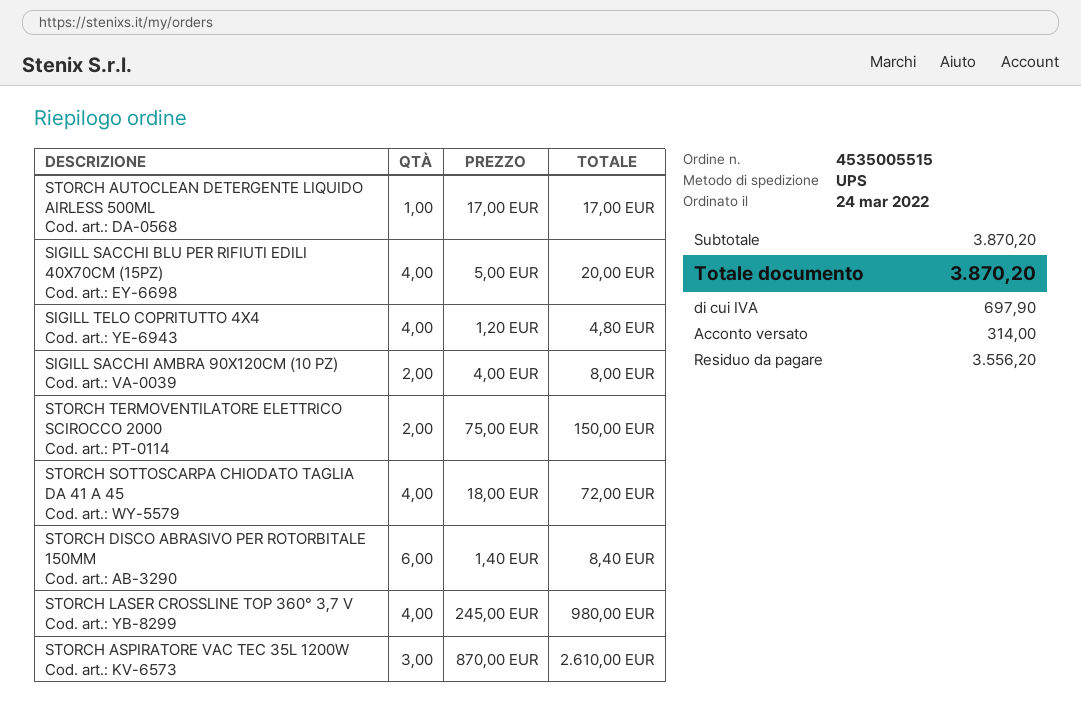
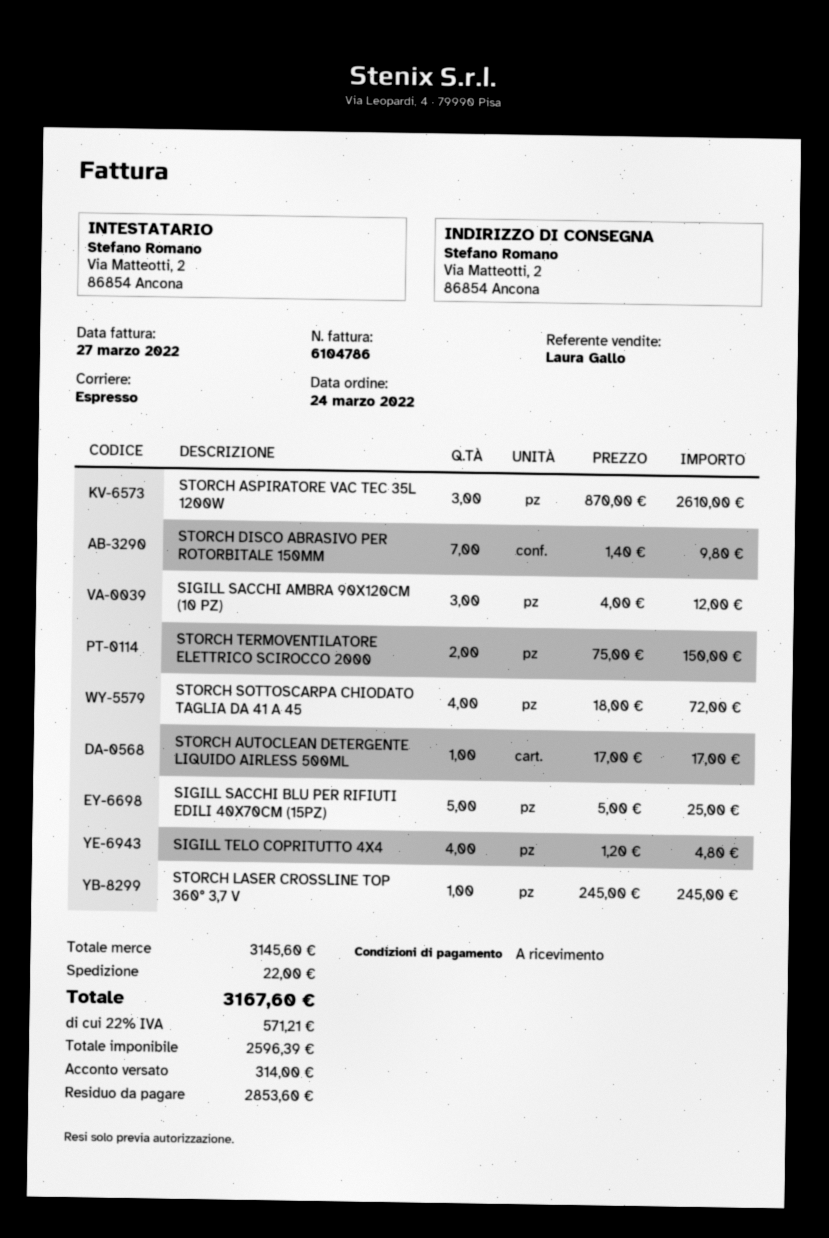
shipping method: UPS -> express
SIGILL SACCHI BLU PER RIFIUTI EDILI 40X70CM (15PZ): 4 x 5.00 = 20.00 -> 5 x 5.00 = 25.00
SIGILL SACCHI AMBRA 90X120CM (10 PZ): 2 x 4.00 = 8.00 -> 3 x 4.00 = 12.00
STORCH DISCO ABRASIVO PER ROTORBITALE 150MM: 6 x 1.40 = 8.40 -> 7 x 1.40 = 9.80
STORCH LASER CROSSLINE TOP 360° 3,7 V: 4 x 245.00 = 980.00 -> 1 x 245.00 = 245.00
subtotal: 3870.20 -> 3145.60
shipping: none -> 22.00
tax: 697.90 -> 571.21
total: 3870.20 -> 3167.60
balance: 3556.20 -> 2853.60

